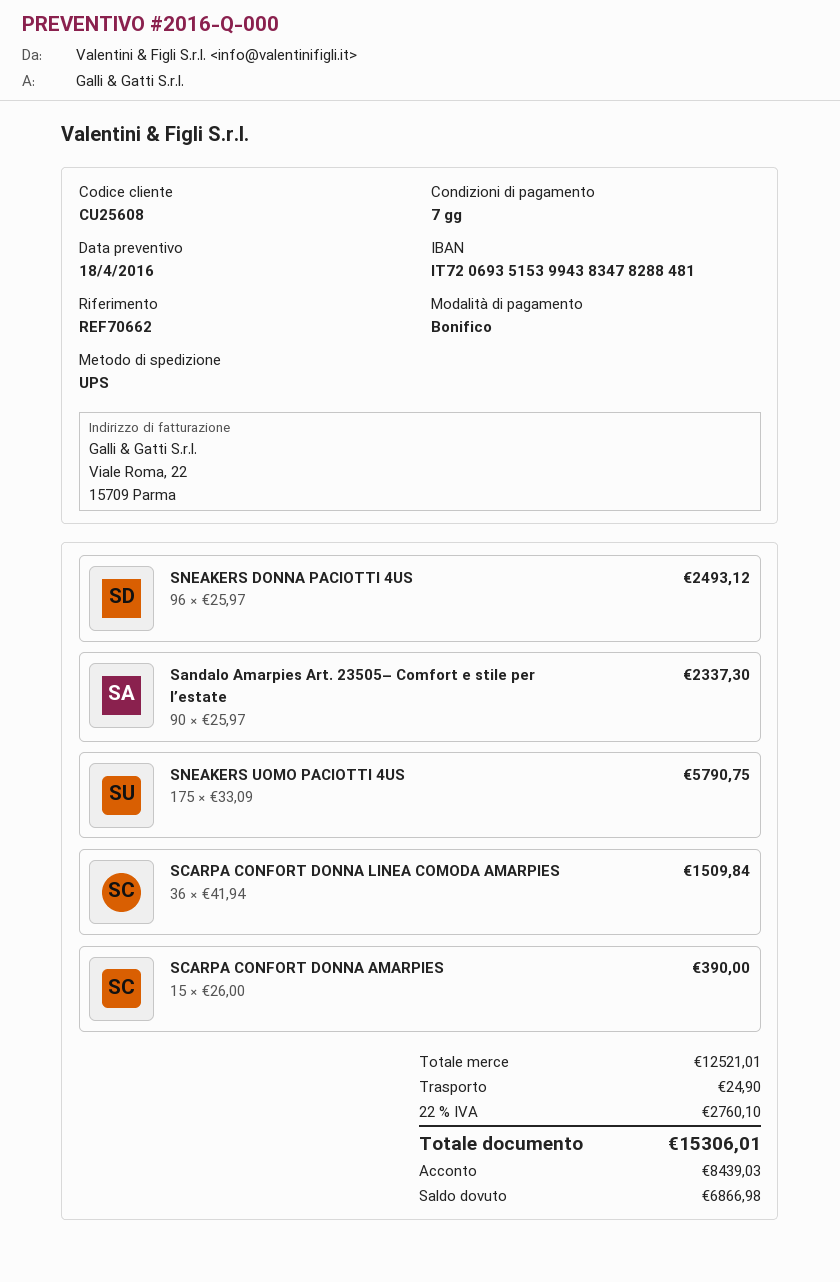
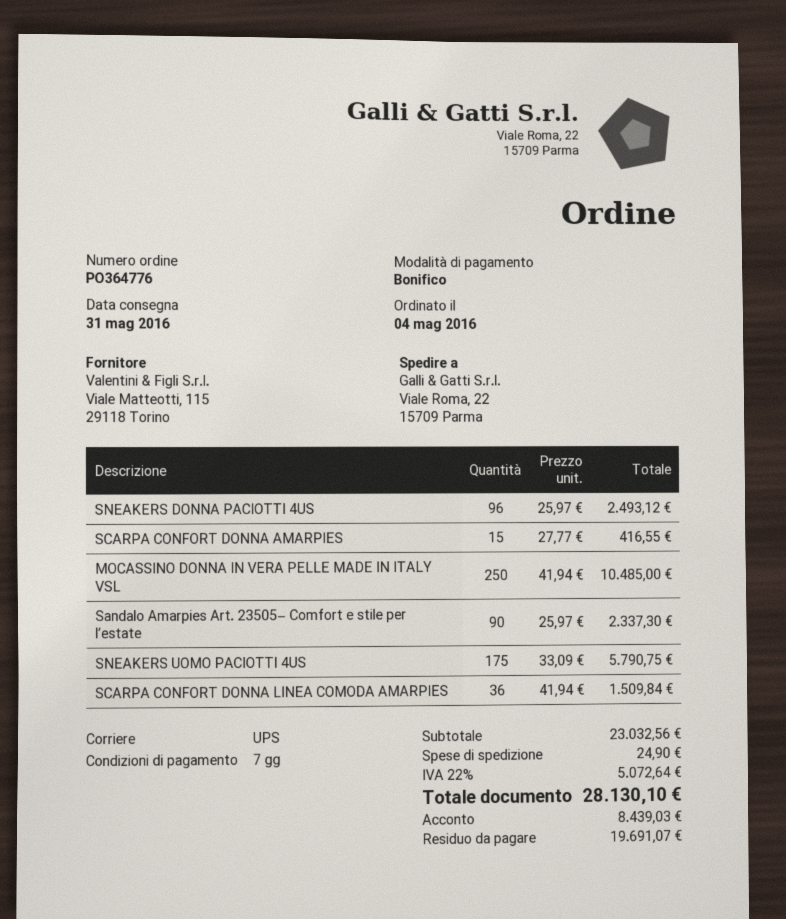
SCARPA CONFORT DONNA AMARPIES: 15 x 26.00 = 390.00 -> 15 x 27.77 = 416.55
MOCASSINO DONNA IN VERA PELLE MADE IN ITALY VSL: none -> 250 x 41.94 = 10485.00
subtotal: 12521.01 -> 23032.56
tax: 22% = 2760.10 -> 22% = 5072.64
total: 15306.01 -> 28130.10
balance: 6866.98 -> 19691.07

